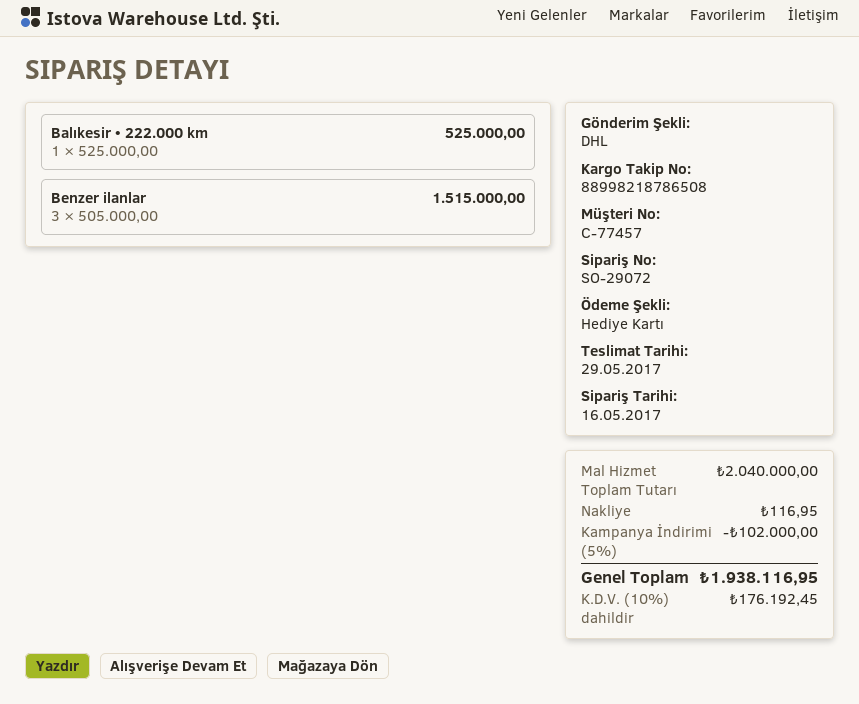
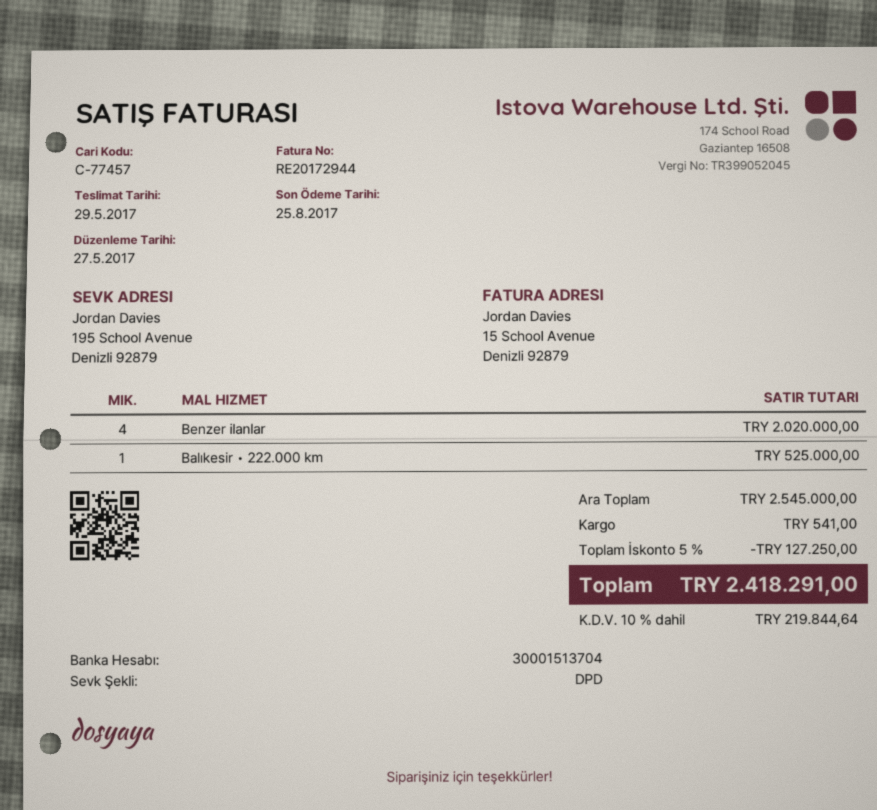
shipping method: DHL -> DPD
Benzer ilanlar: 3 for 1515000.00 -> 4 for 2020000.00
subtotal: 2040000.00 -> 2545000.00
discount: 5% = 102000.00 -> 5% = 127250.00
shipping: 116.95 -> 541.00
tax: 10% = 176192.45 -> 10% = 219844.64
total: 1938116.95 -> 2418291.00

